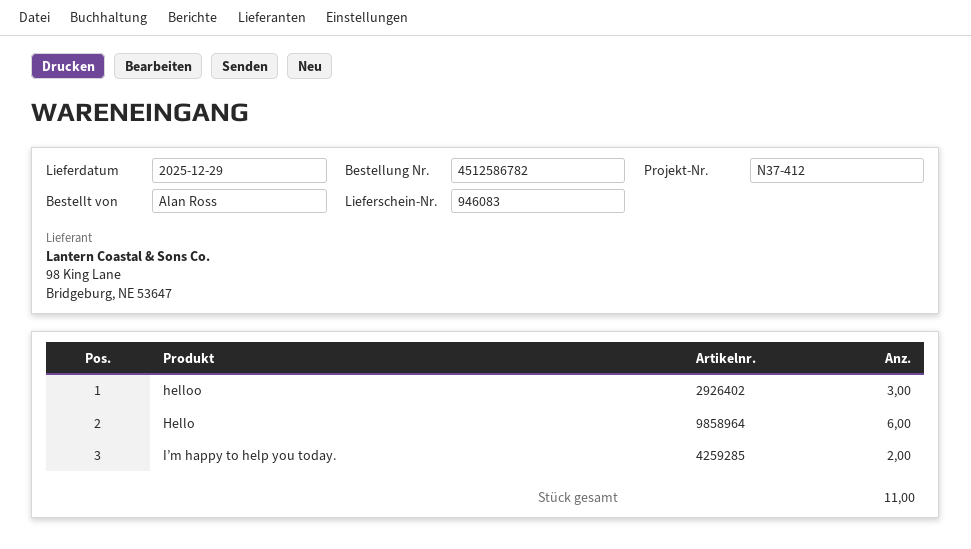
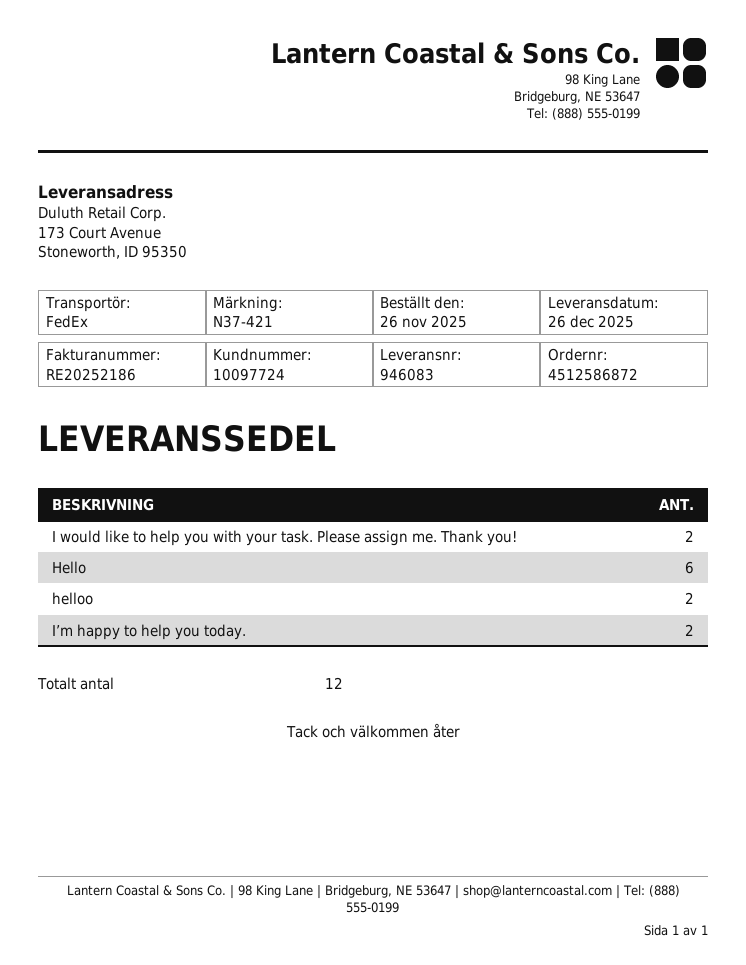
order number: 4512586782 -> 4512586872
delivery date: 2025-12-29 -> 2025-12-26
reference: N37-412 -> N37-421
helloo: 3 -> 2
I would like to help you with your task. Please assign me. Thank you!: none -> 2
total quantity: 11 -> 12

